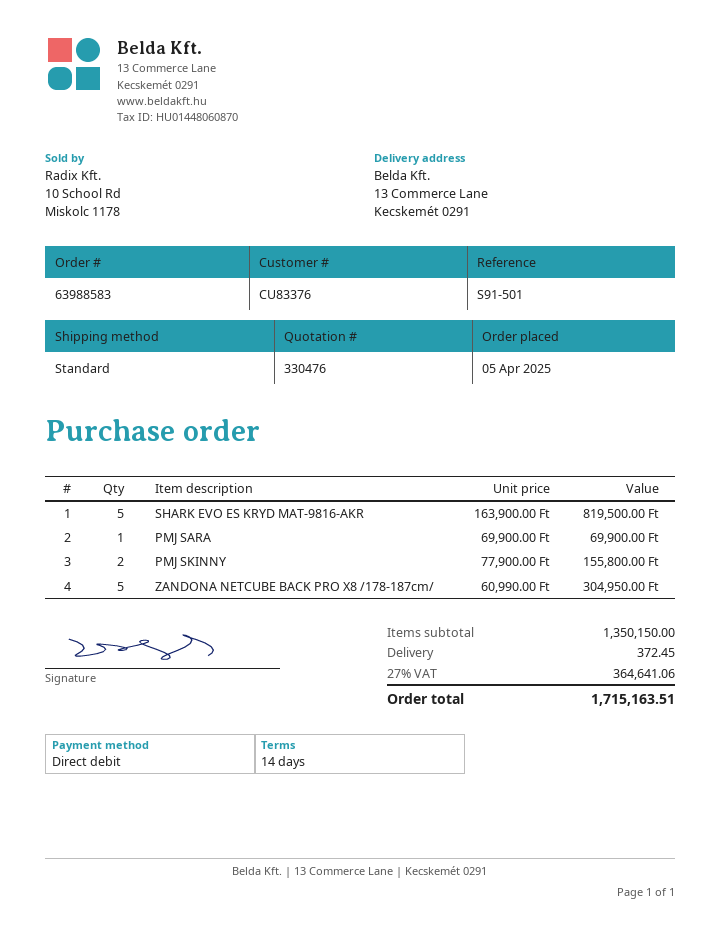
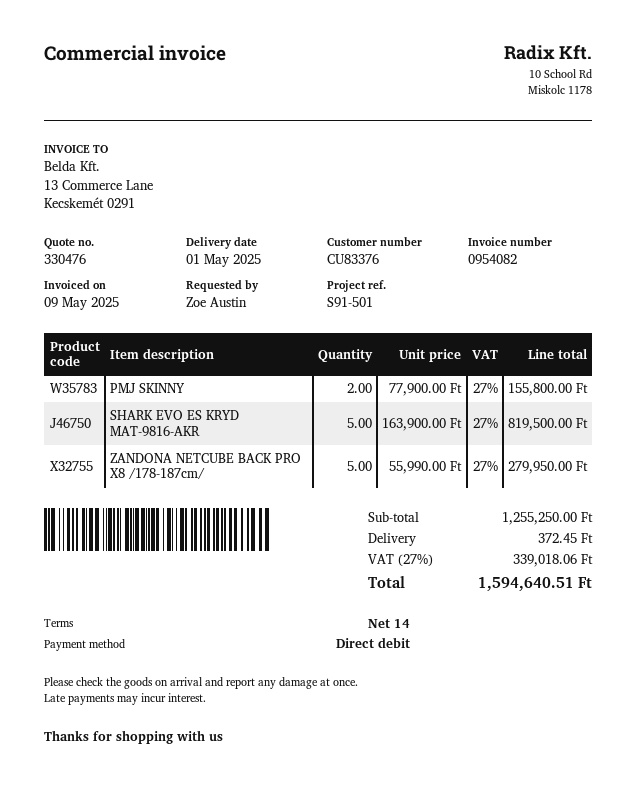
PMJ SARA: 1 x 69900.00 = 69900.00 -> none
ZANDONA NETCUBE BACK PRO X8 /178-187cm/: 5 x 60990.00 = 304950.00 -> 5 x 55990.00 = 279950.00
subtotal: 1350150.00 -> 1255250.00
tax: 27% = 364641.06 -> 27% = 339018.06
total: 1715163.51 -> 1594640.51

